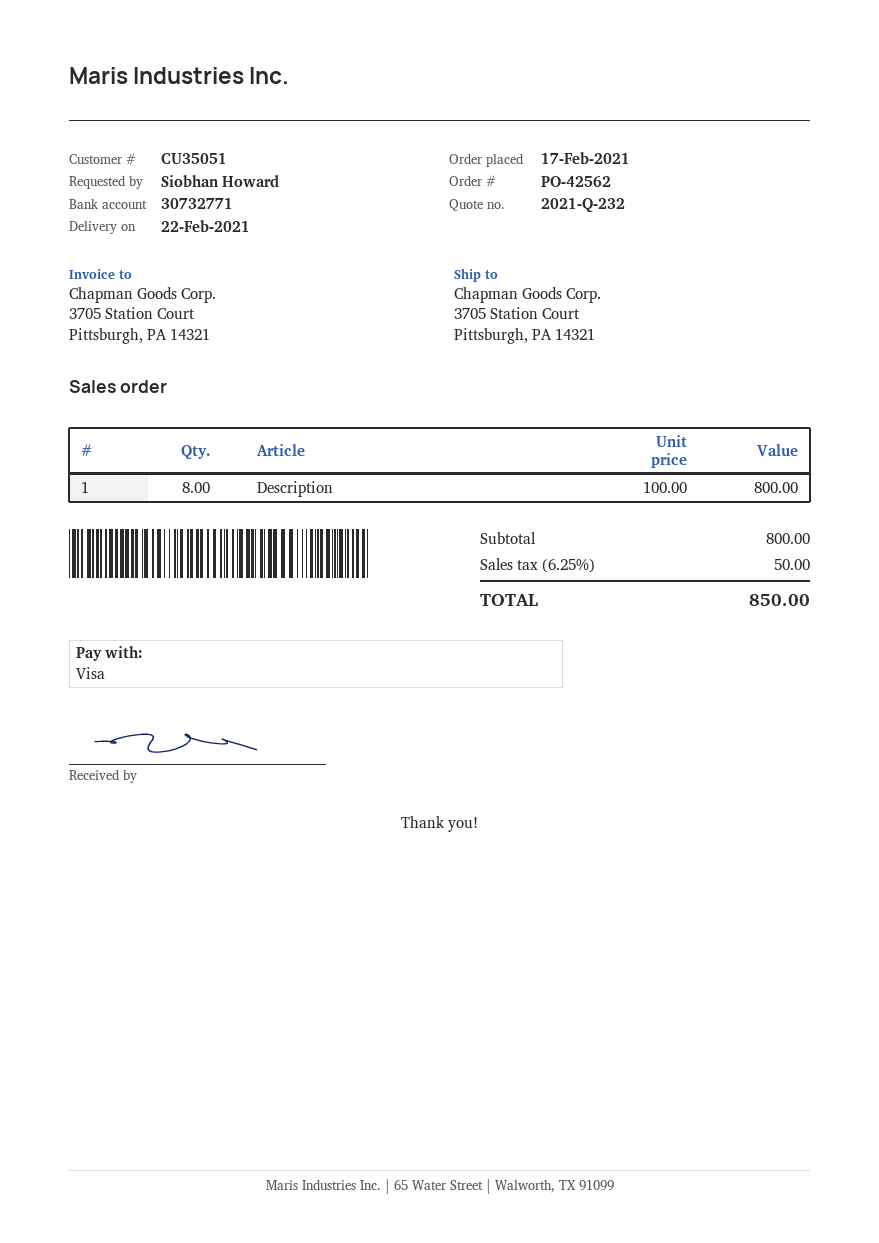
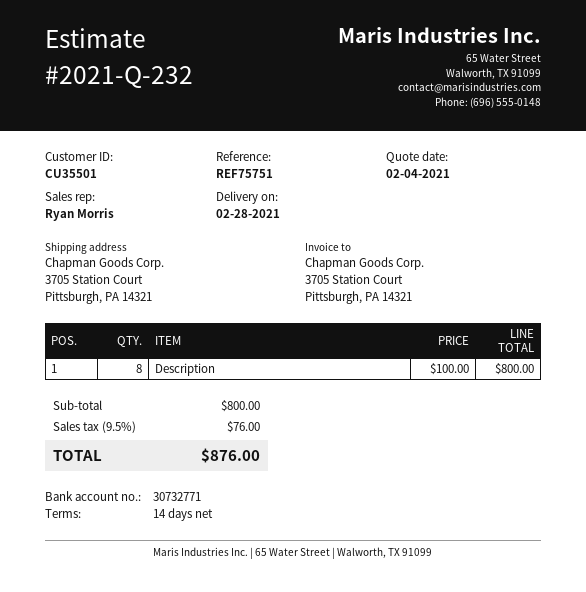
delivery date: 2021-02-22 -> 2021-02-28
customer number: CU35051 -> CU35501
tax: 6.25% = 50.00 -> 9.5% = 76.00
total: 850.00 -> 876.00

